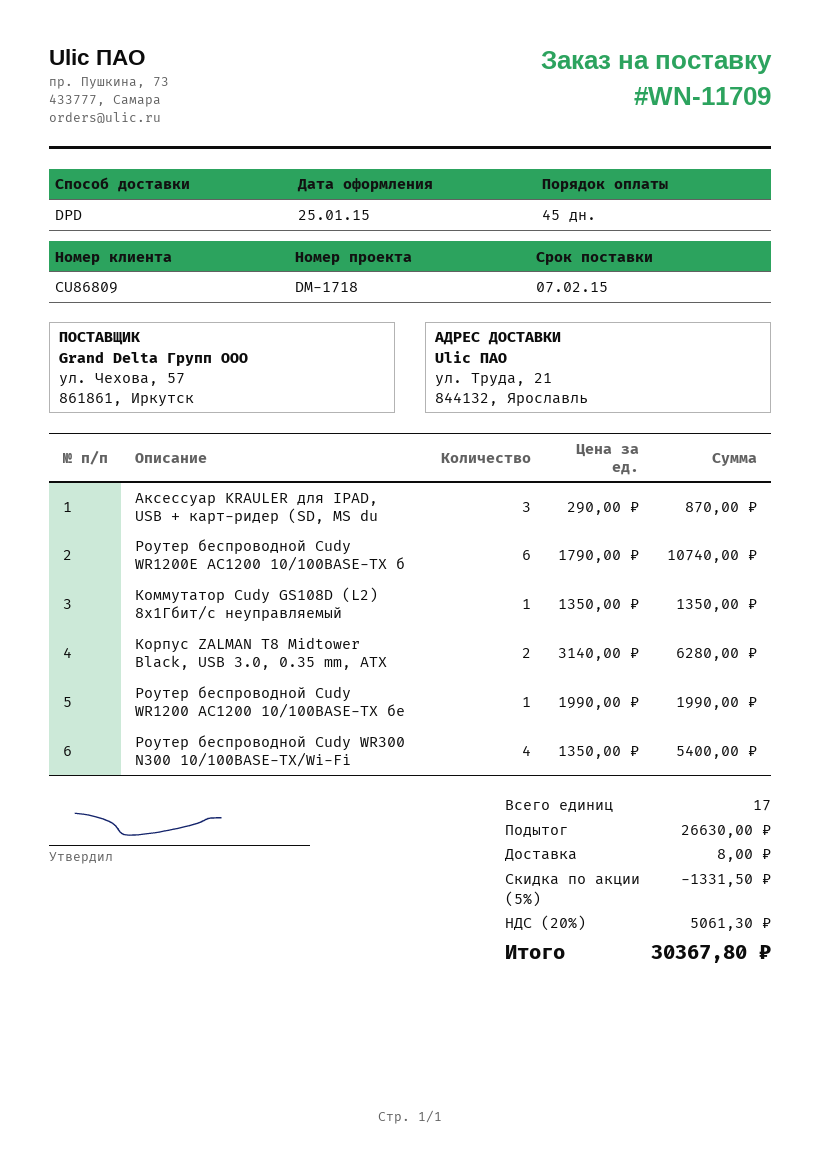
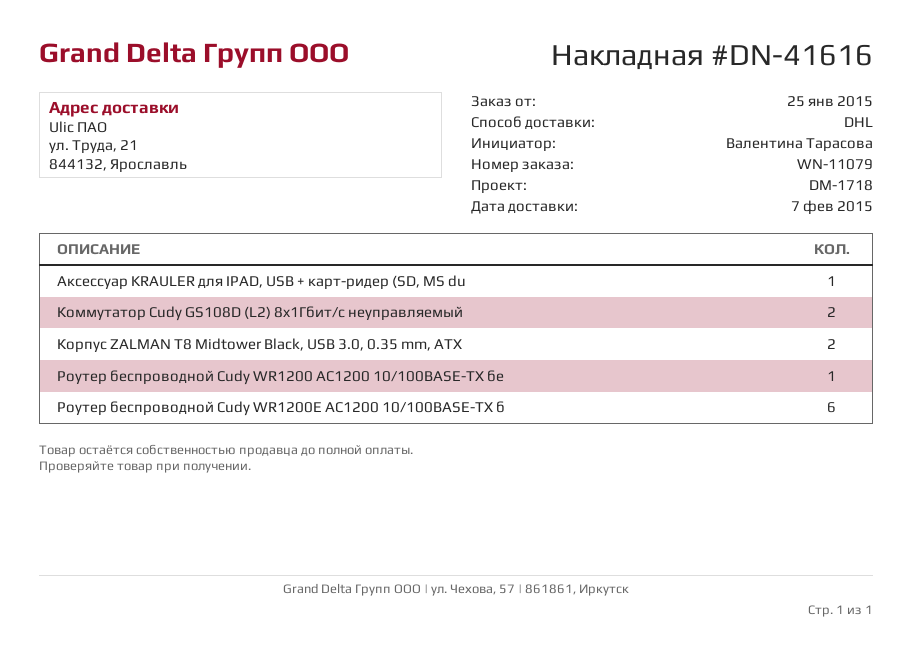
order number: WN-11709 -> WN-11079
shipping method: DPD -> DHL
Аксессуар KRAULER для IPAD, USB + карт-ридер (SD, MS du: 3 -> 1
Коммутатор Cudy GS108D (L2) 8x1Гбит/с неуправляемый: 1 -> 2
Роутер беспроводной Cudy WR300 N300 10/100BASE-TX/Wi-Fi: 4 -> none

